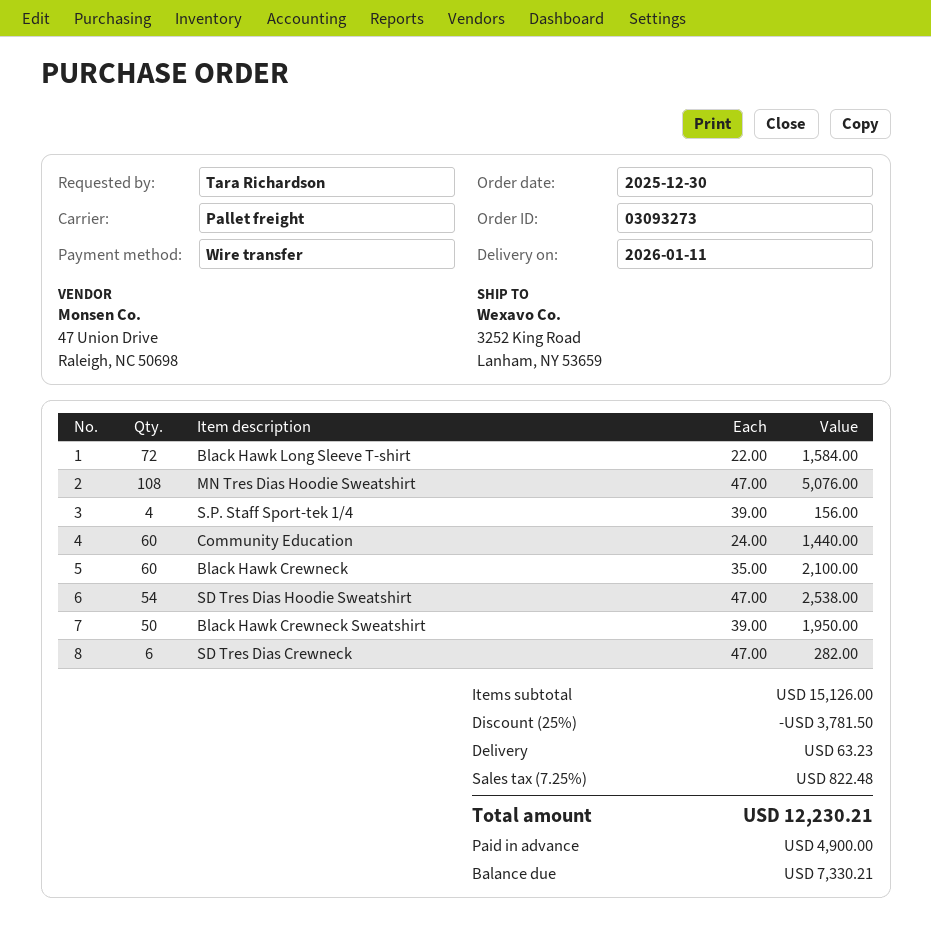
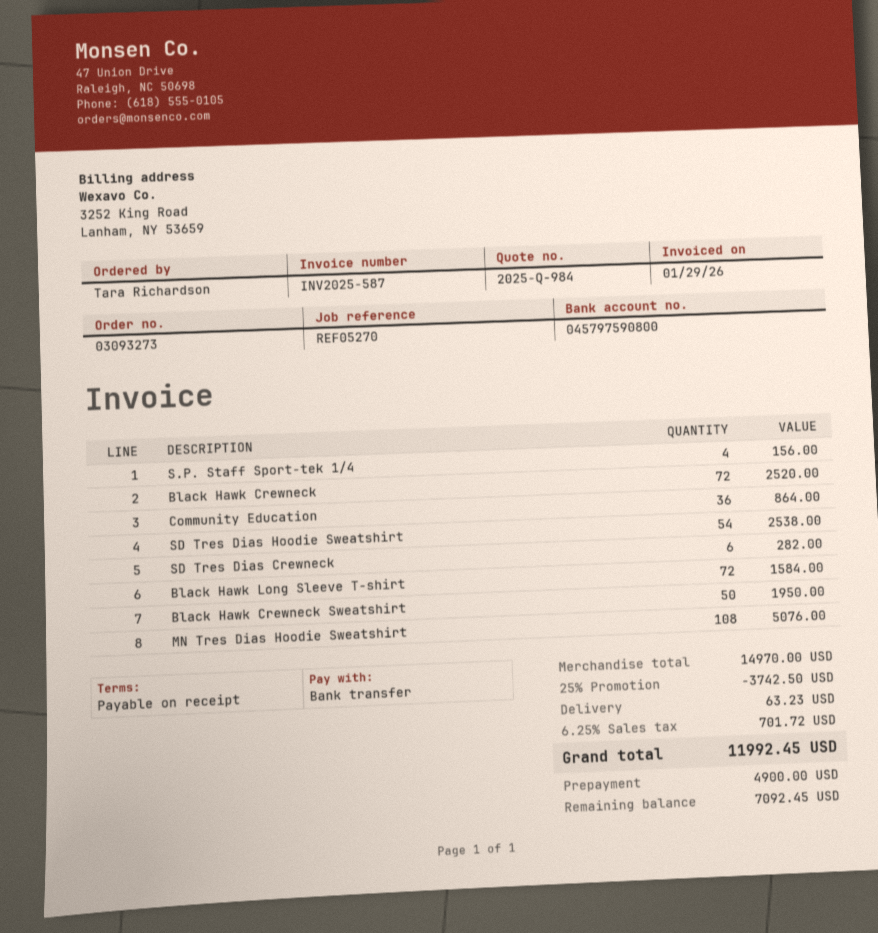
Community Education: 60 for 1440.00 -> 36 for 864.00
Black Hawk Crewneck: 60 for 2100.00 -> 72 for 2520.00
subtotal: 15126.00 -> 14970.00
discount: 25% = 3781.50 -> 25% = 3742.50
tax: 7.25% = 822.48 -> 6.25% = 701.72
total: 12230.21 -> 11992.45
balance: 7330.21 -> 7092.45

